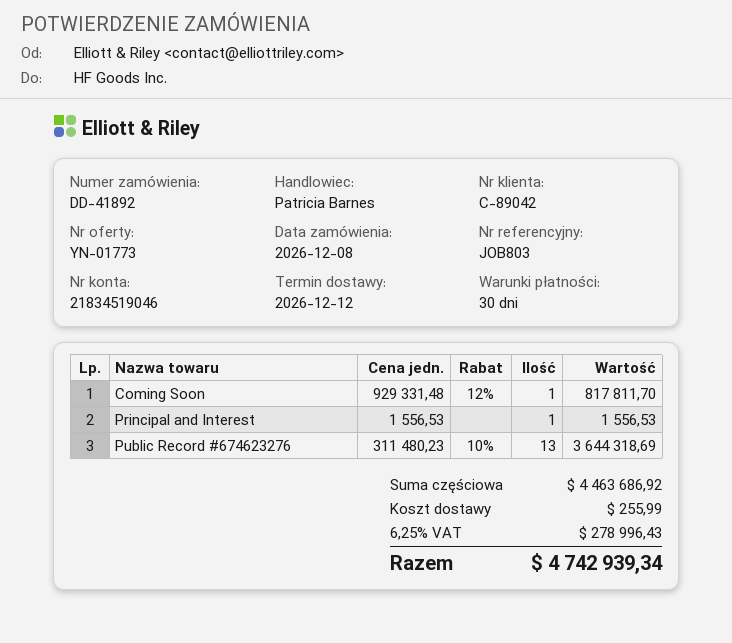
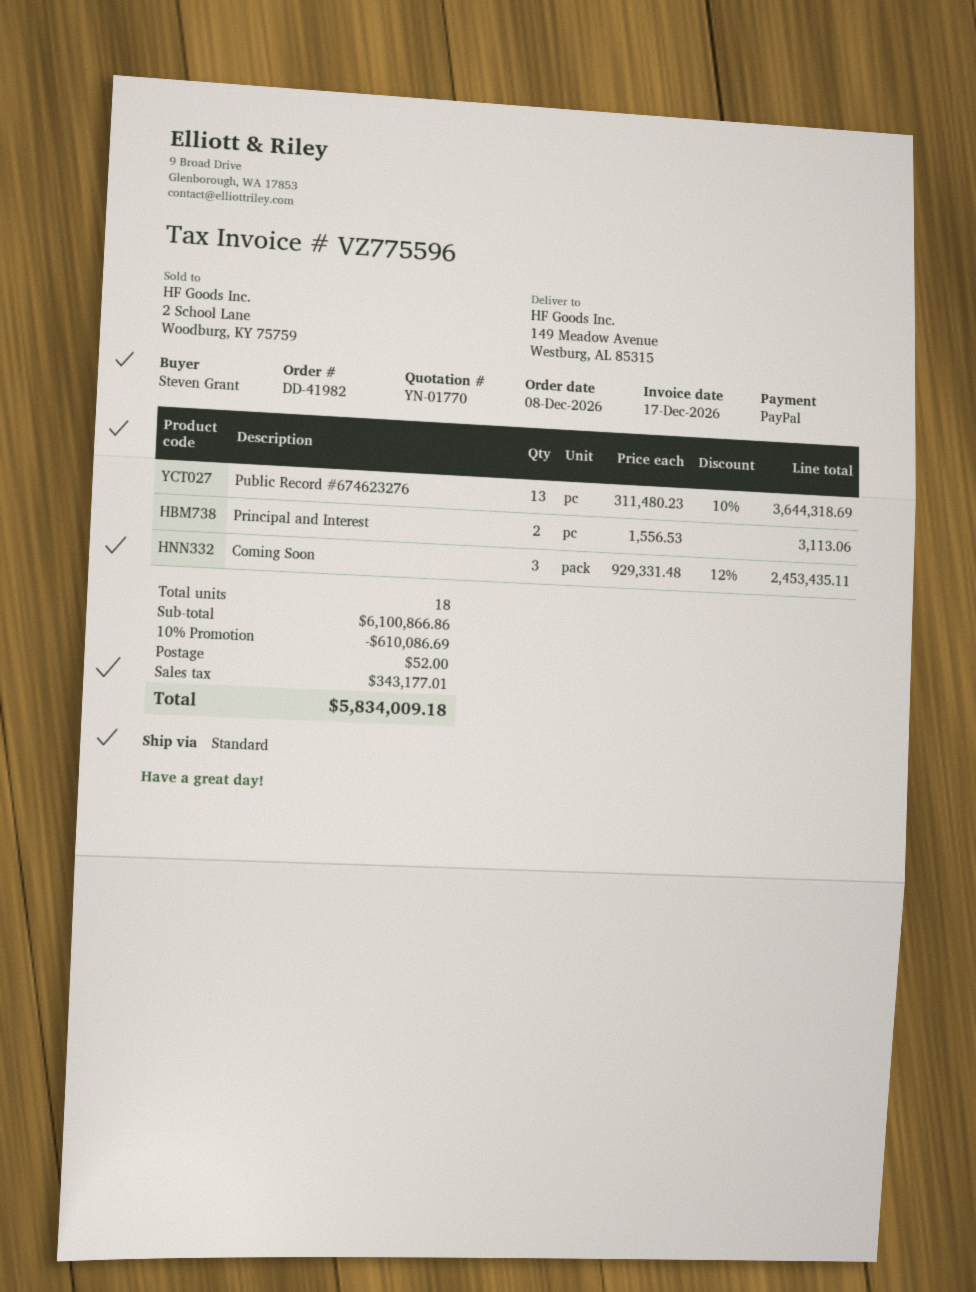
quote number: YN-01773 -> YN-01770
order number: DD-41892 -> DD-41982
Coming Soon: 1 x 929331.48 - 12% = 817811.70 -> 3 x 929331.48 - 12% = 2453435.11
Principal and Interest: 1 x 1556.53 = 1556.53 -> 2 x 1556.53 = 3113.06
subtotal: 4463686.92 -> 6100866.86
discount: none -> 10% = 610086.69
shipping: 255.99 -> 52.00
tax: 278996.43 -> 343177.01
total: 4742939.34 -> 5834009.18

